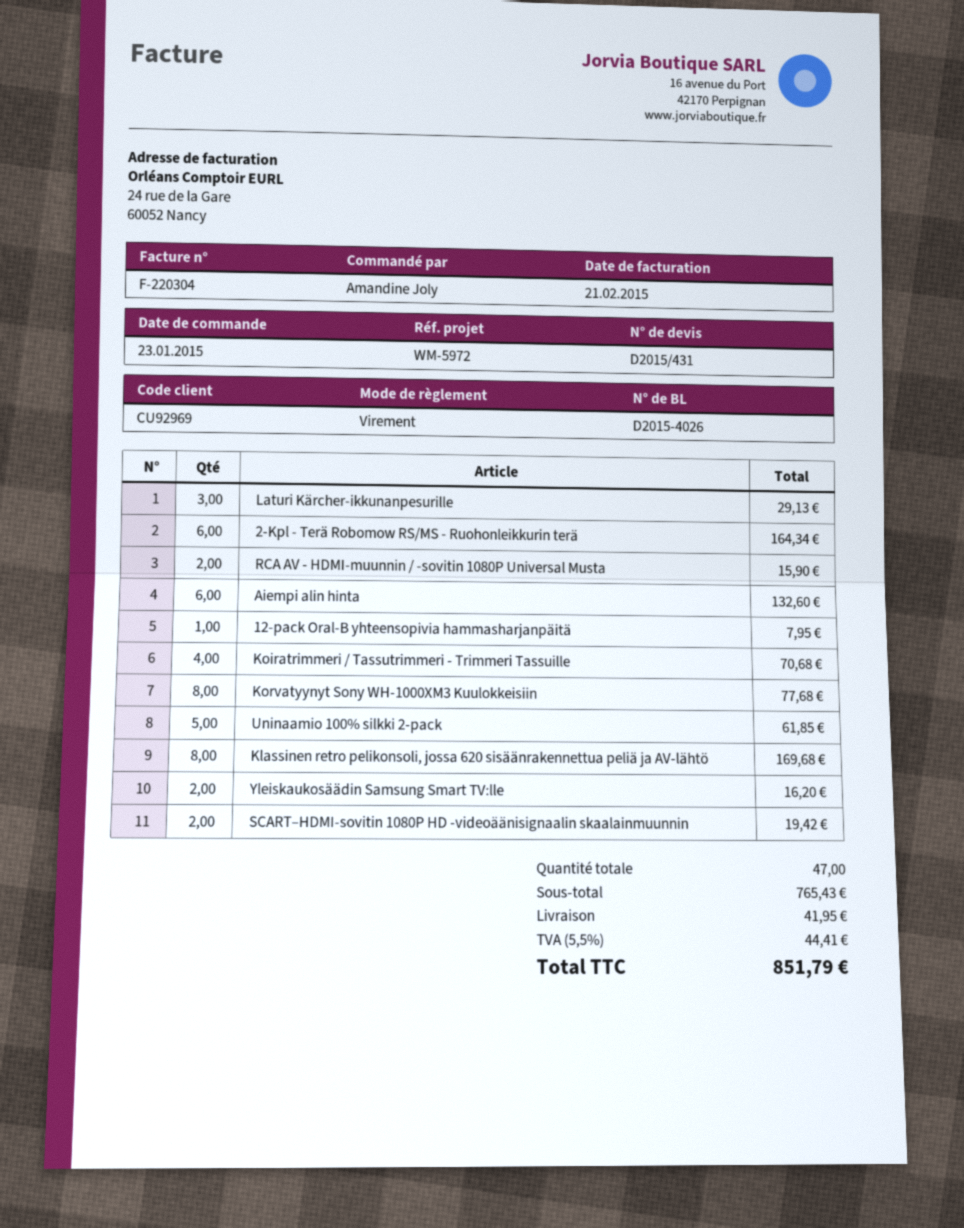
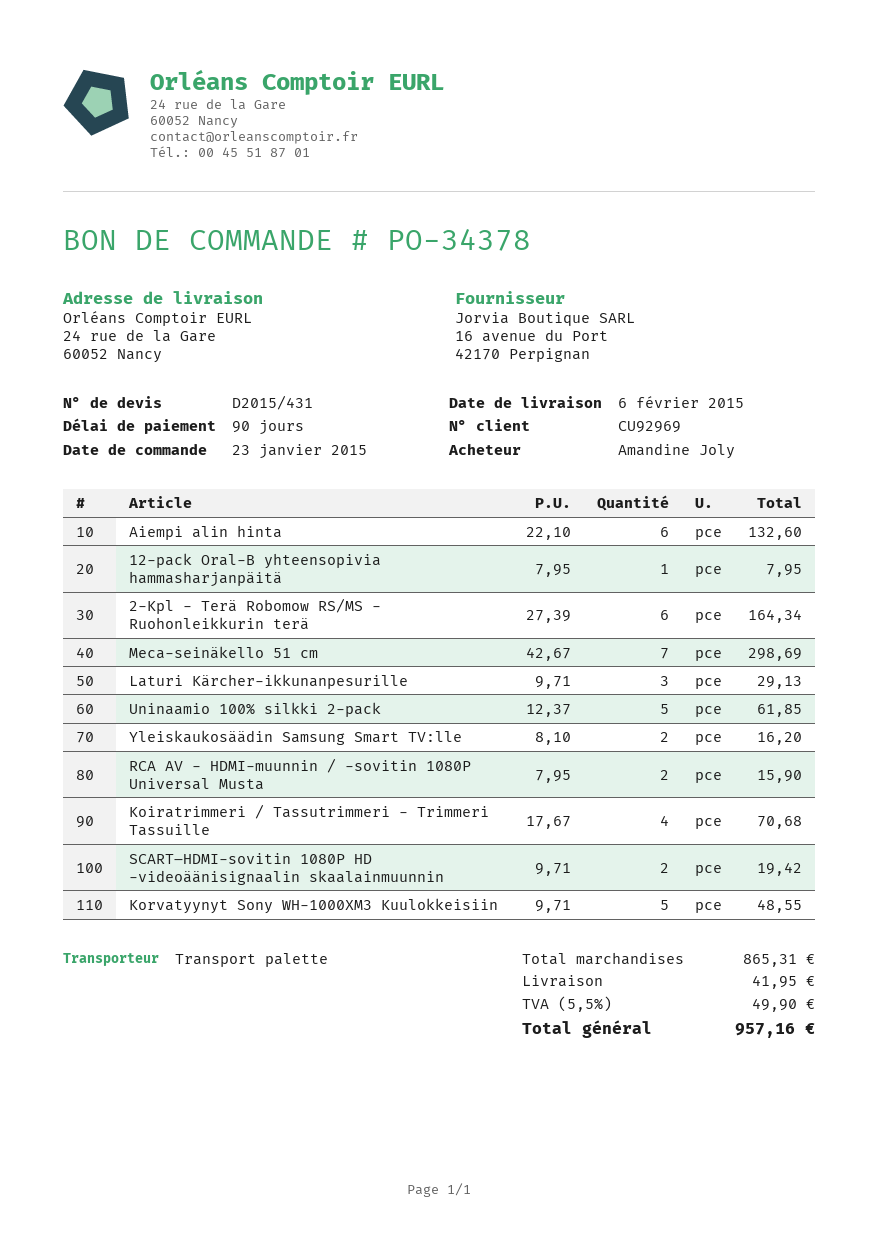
Korvatyynyt Sony WH-1000XM3 Kuulokkeisiin: 8 for 77.68 -> 5 for 48.55
Klassinen retro pelikonsoli, jossa 620 sisäänrakennettua peliä ja AV-lähtö: 8 for 169.68 -> none
Meca-seinäkello 51 cm: none -> 7 for 298.69
subtotal: 765.43 -> 865.31
tax: 5.5% = 44.41 -> 5.5% = 49.90
total: 851.79 -> 957.16

